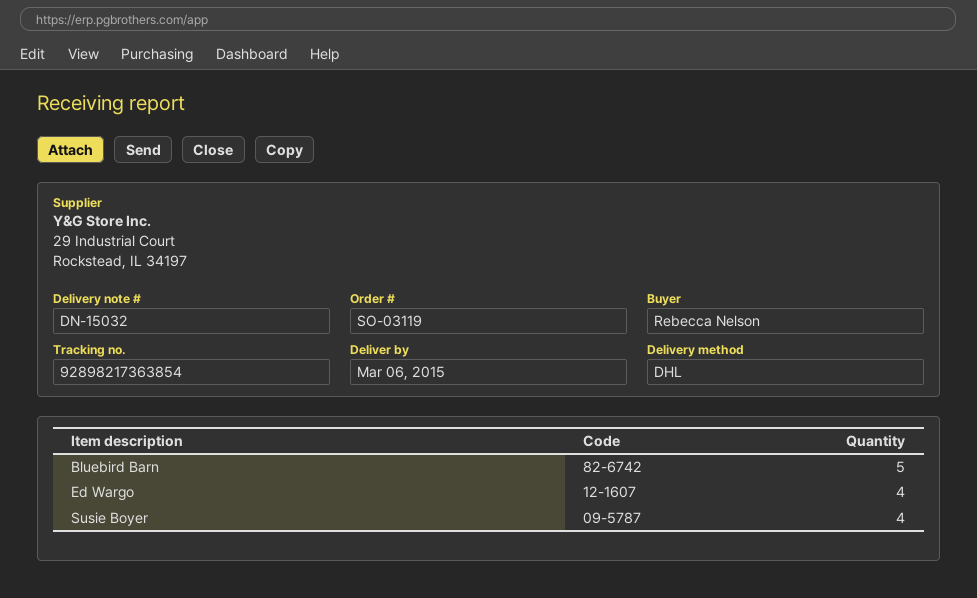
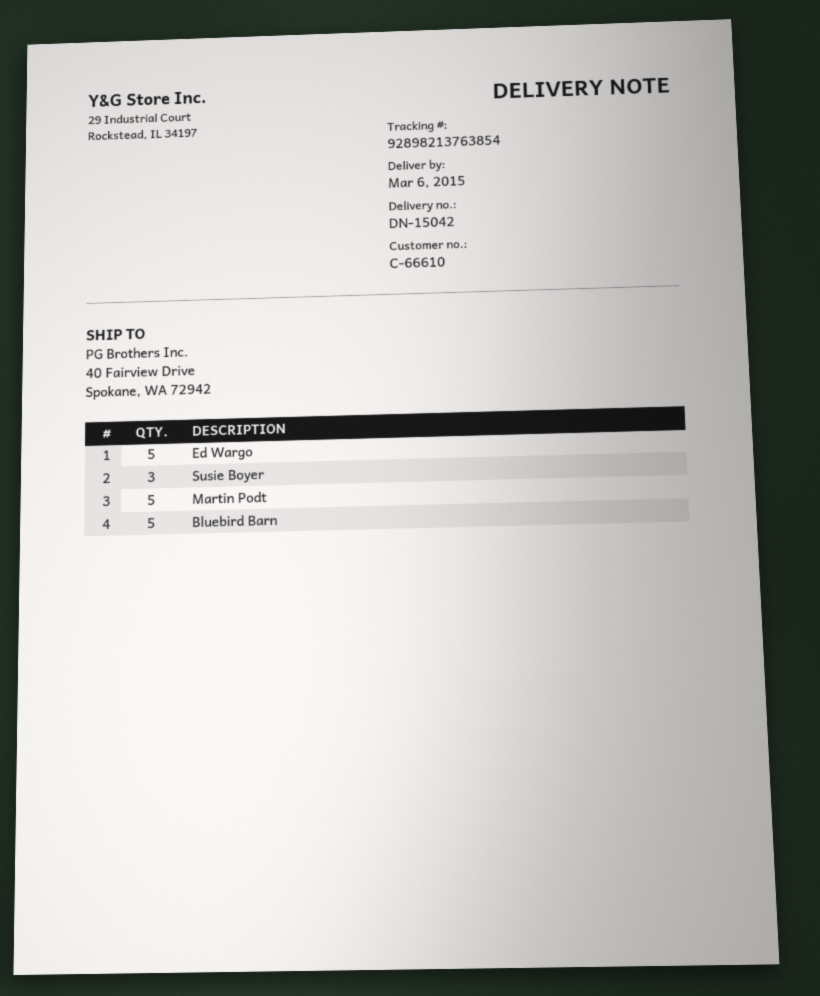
delivery note number: DN-15032 -> DN-15042
tracking number: 92898217363854 -> 92898213763854
Ed Wargo: 4 -> 5
Susie Boyer: 4 -> 3
Martin Podt: none -> 5

